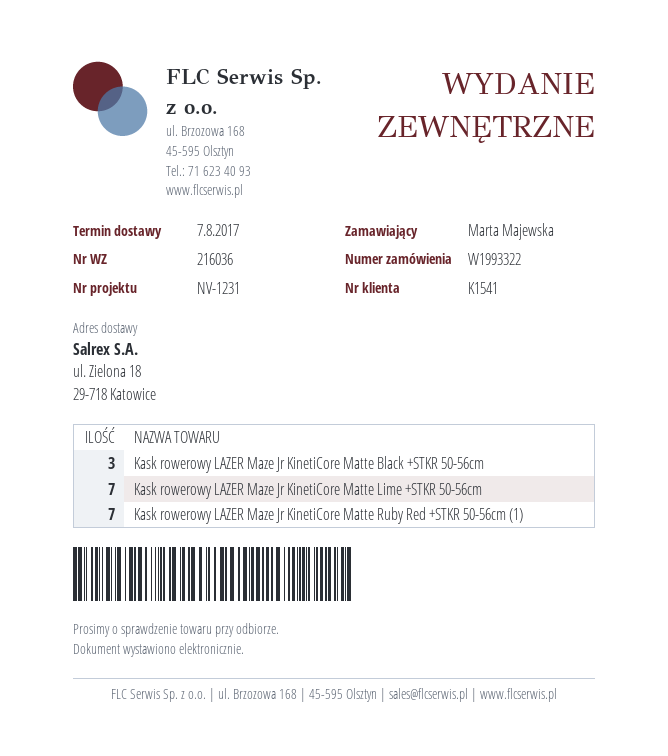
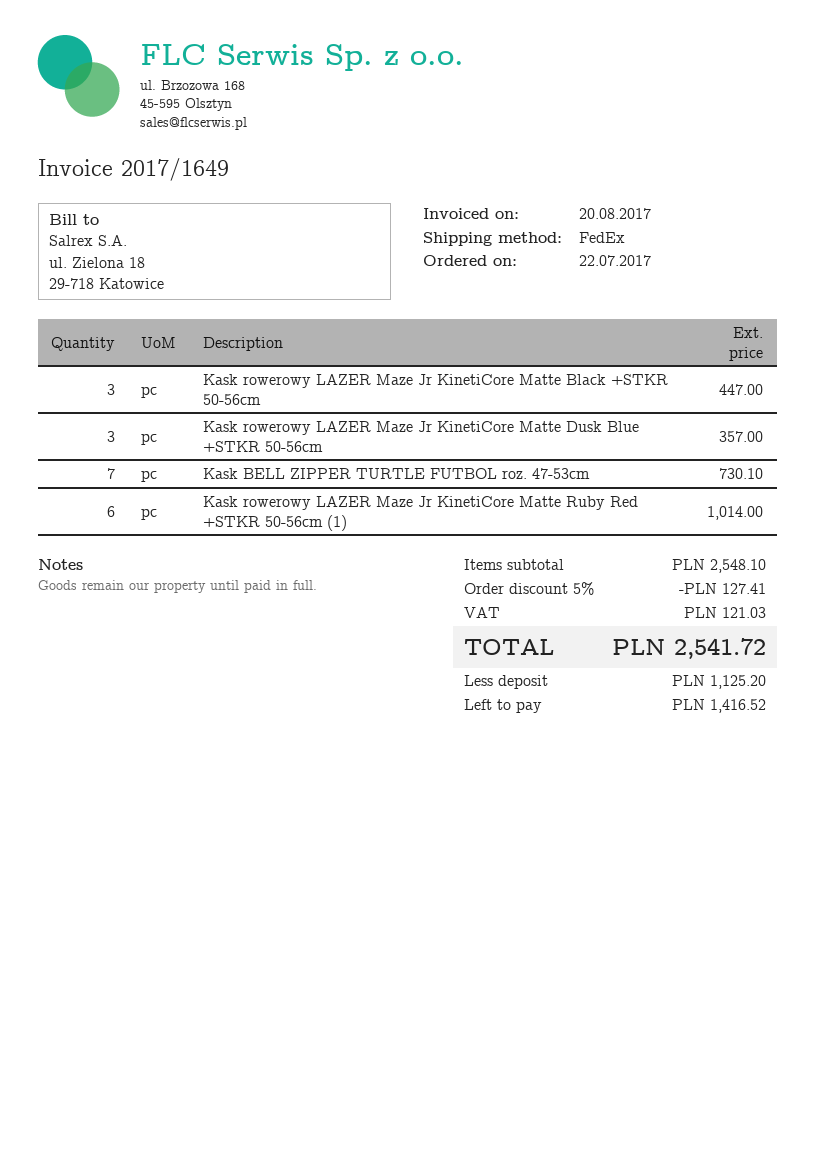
Kask rowerowy LAZER Maze Jr KinetiCore Matte Lime +STKR 50-56cm: 7 -> none
Kask rowerowy LAZER Maze Jr KinetiCore Matte Ruby Red +STKR 50-56cm (1): 7 -> 6
Kask rowerowy LAZER Maze Jr KinetiCore Matte Dusk Blue +STKR 50-56cm: none -> 3
Kask BELL ZIPPER TURTLE FUTBOL roz. 47-53cm: none -> 7

